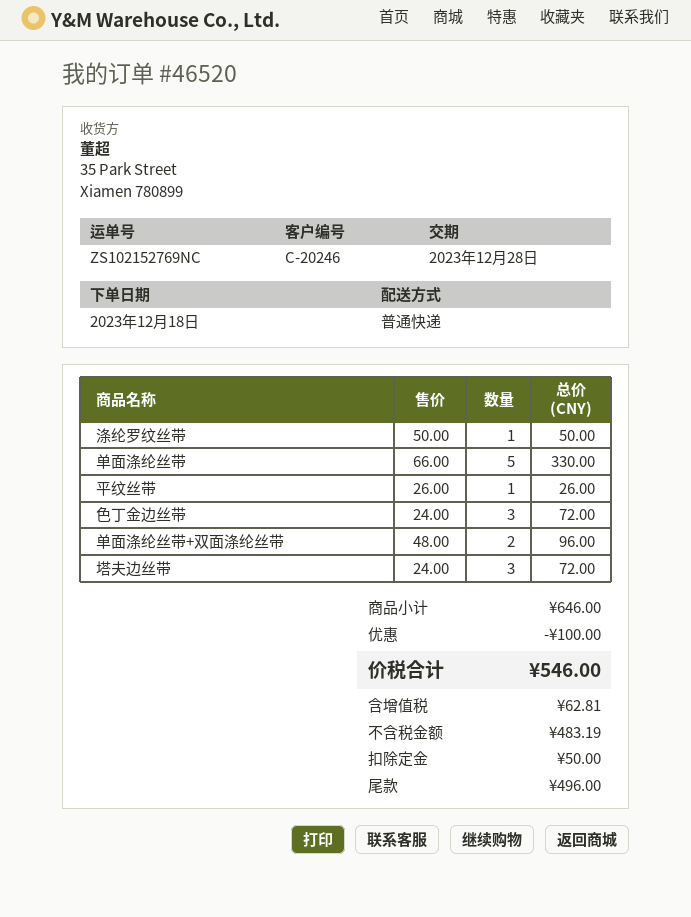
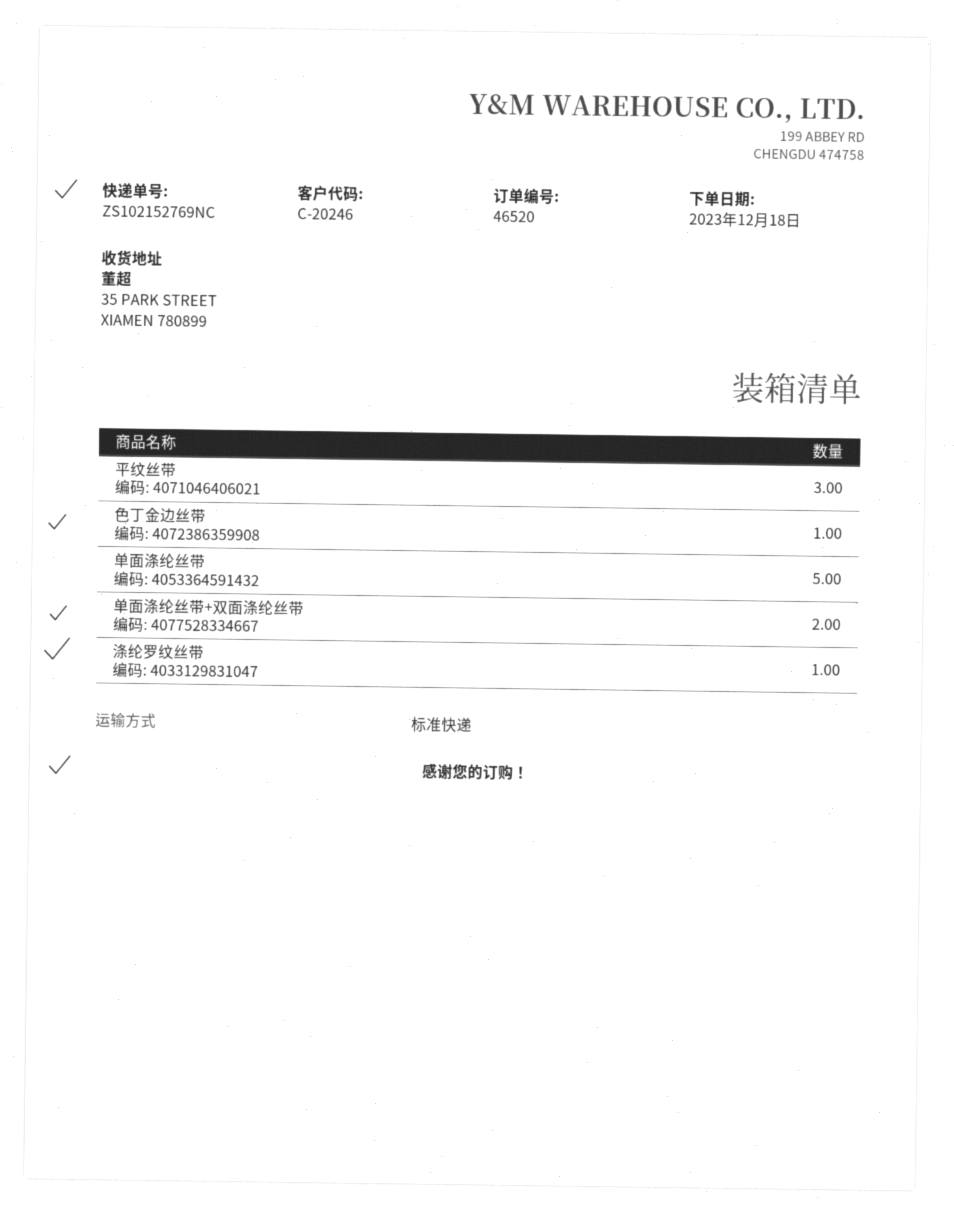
平纹丝带: 1 -> 3
色丁金边丝带: 3 -> 1
塔夫边丝带: 3 -> none

